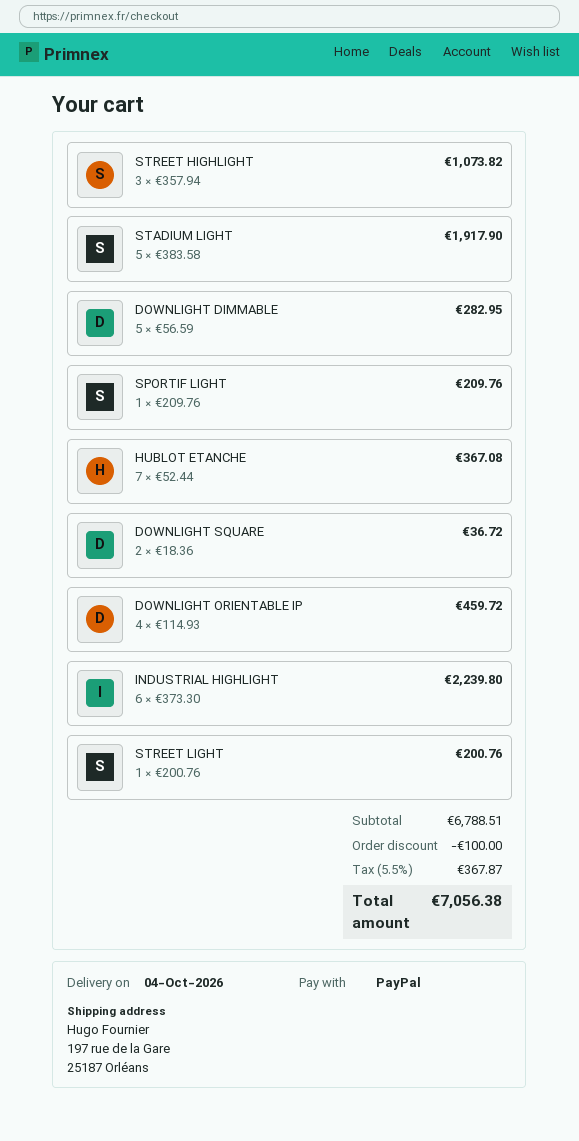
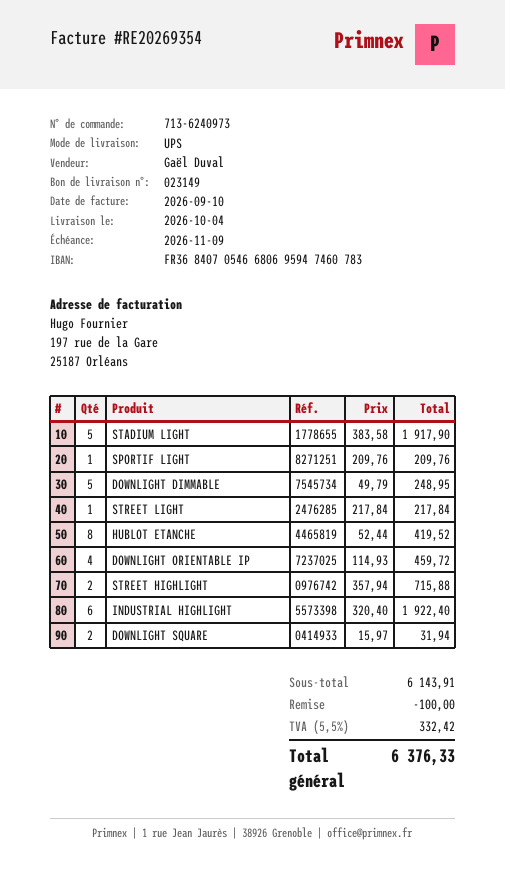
STREET HIGHLIGHT: 3 x 357.94 = 1073.82 -> 2 x 357.94 = 715.88
DOWNLIGHT DIMMABLE: 5 x 56.59 = 282.95 -> 5 x 49.79 = 248.95
HUBLOT ETANCHE: 7 x 52.44 = 367.08 -> 8 x 52.44 = 419.52
DOWNLIGHT SQUARE: 2 x 18.36 = 36.72 -> 2 x 15.97 = 31.94
INDUSTRIAL HIGHLIGHT: 6 x 373.30 = 2239.80 -> 6 x 320.40 = 1922.40
STREET LIGHT: 1 x 200.76 = 200.76 -> 1 x 217.84 = 217.84
subtotal: 6788.51 -> 6143.91
tax: 5.5% = 367.87 -> 5.5% = 332.42
total: 7056.38 -> 6376.33

